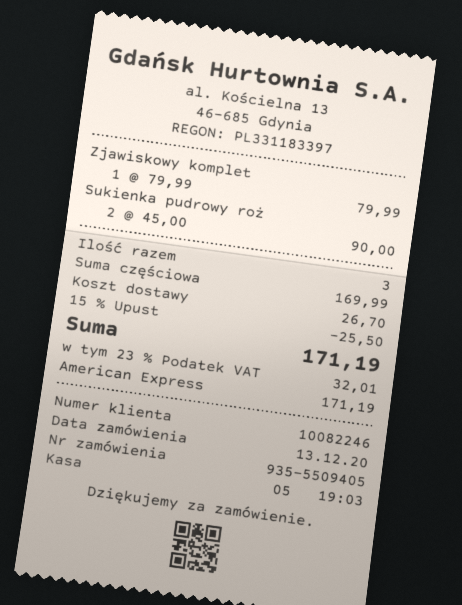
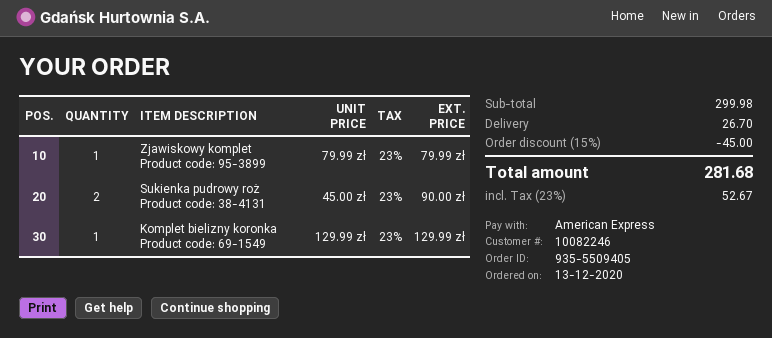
Komplet bielizny koronka: none -> 1 x 129.99 = 129.99
subtotal: 169.99 -> 299.98
discount: 15% = 25.50 -> 15% = 45.00
tax: 23% = 32.01 -> 23% = 52.67
total: 171.19 -> 281.68

